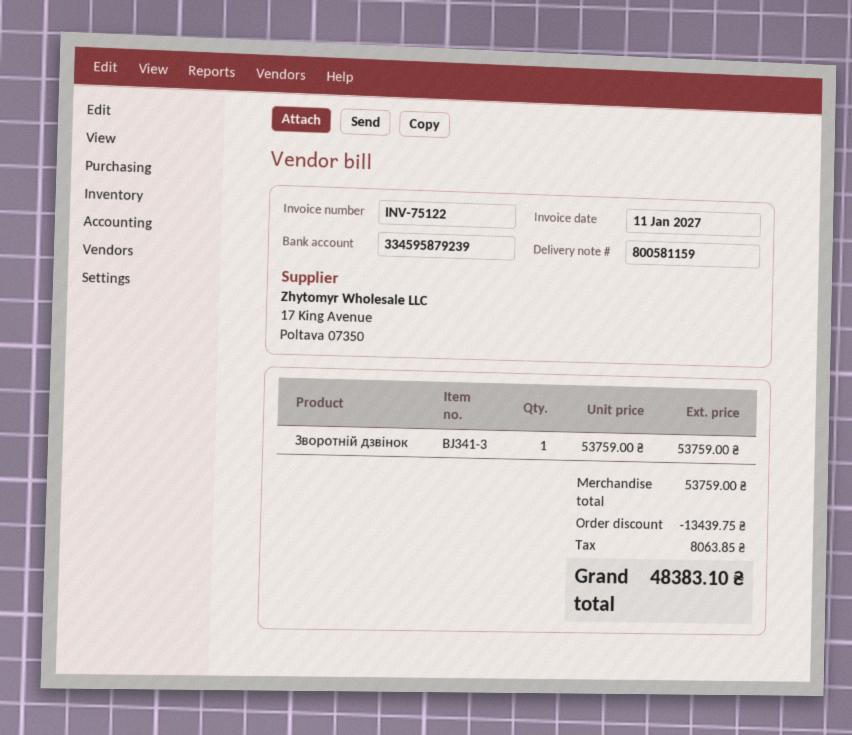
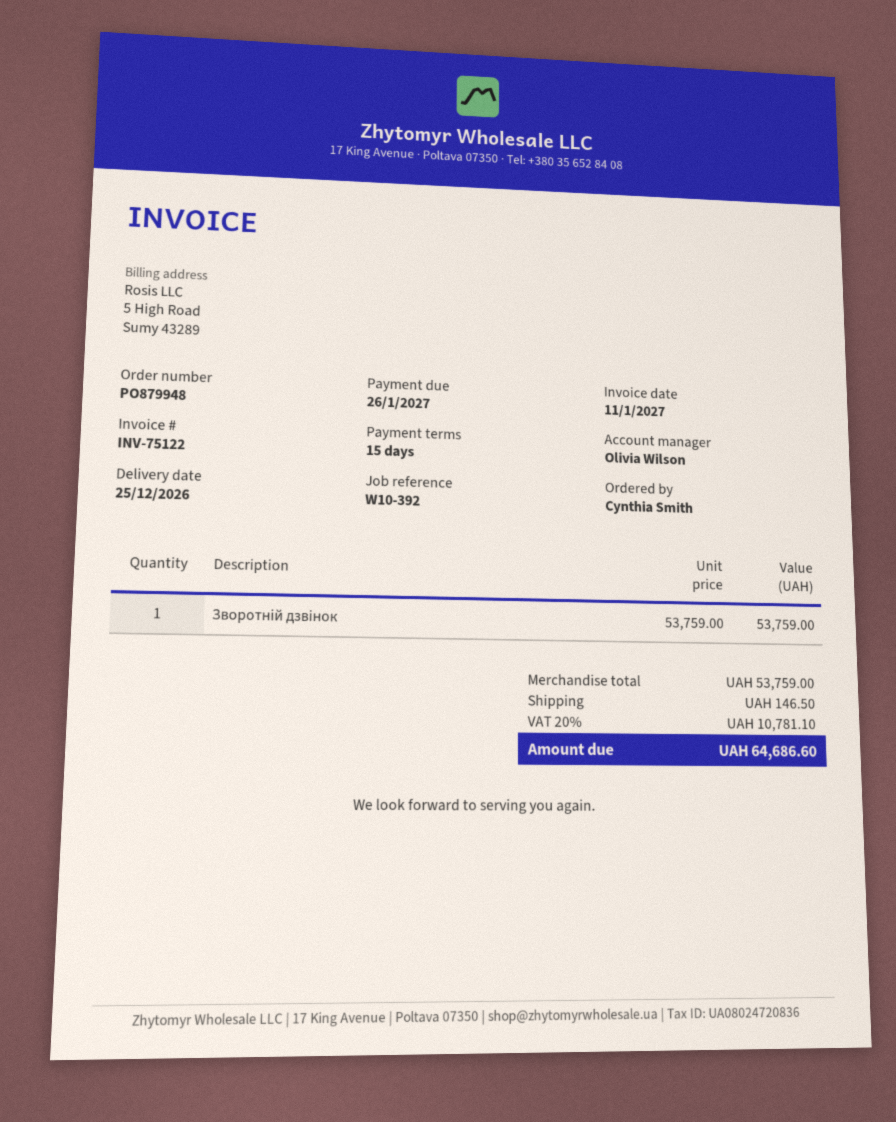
discount: 13439.75 -> none
shipping: none -> 146.50
tax: 8063.85 -> 10781.10
total: 48383.10 -> 64686.60

